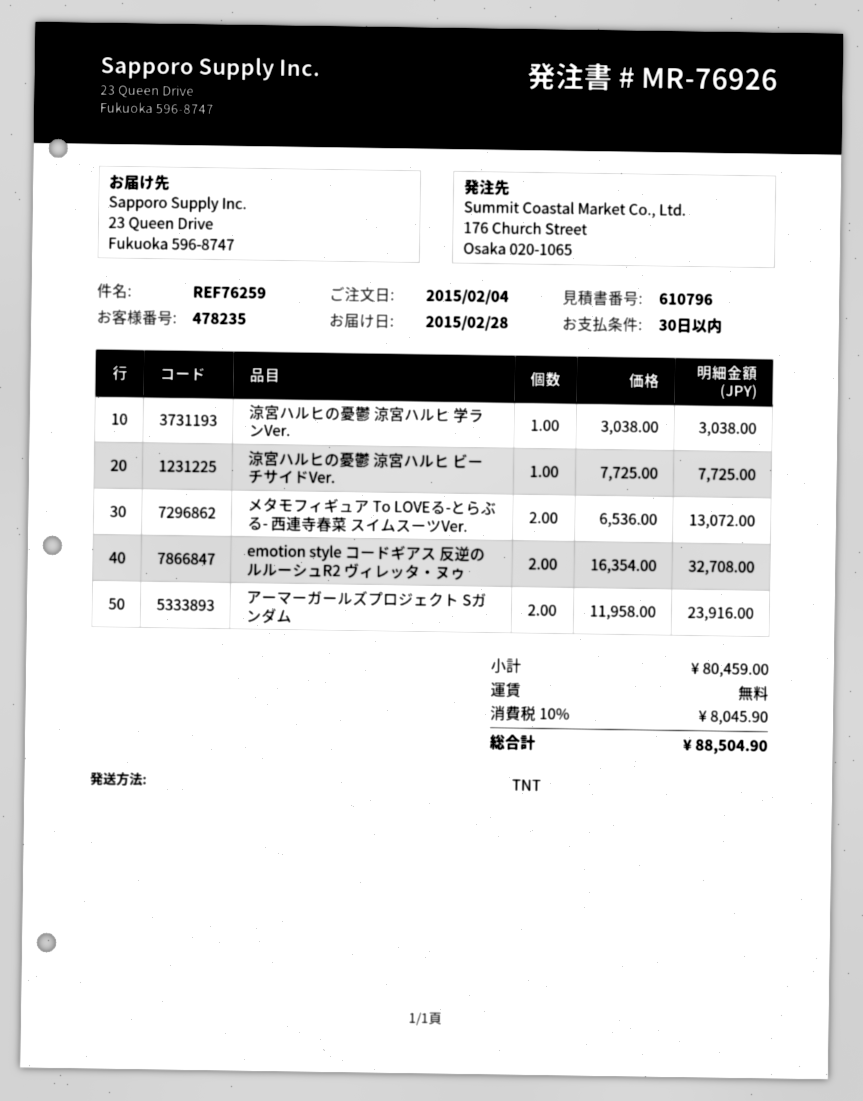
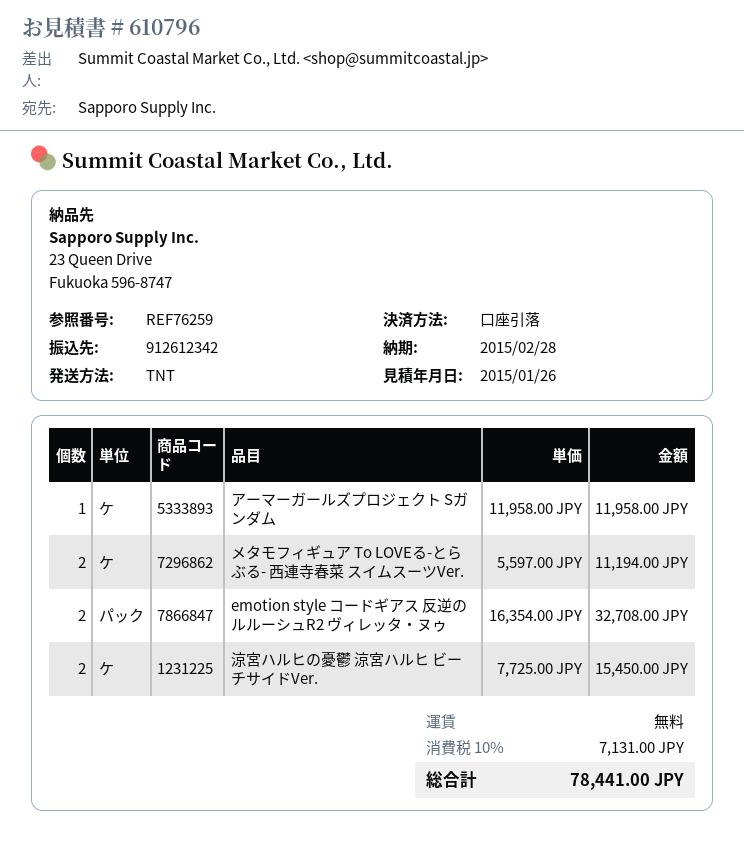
涼宮ハルヒの憂鬱 涼宮ハルヒ 学ランVer.: 1 x 3038.00 = 3038.00 -> none
涼宮ハルヒの憂鬱 涼宮ハルヒ ビーチサイドVer.: 1 x 7725.00 = 7725.00 -> 2 x 7725.00 = 15450.00
メタモフィギュア To LOVEる-とらぶる- 西連寺春菜 スイムスーツVer.: 2 x 6536.00 = 13072.00 -> 2 x 5597.00 = 11194.00
アーマーガールズプロジェクト Sガンダム: 2 x 11958.00 = 23916.00 -> 1 x 11958.00 = 11958.00
tax: 10% = 8045.90 -> 10% = 7131.00
total: 88504.90 -> 78441.00

